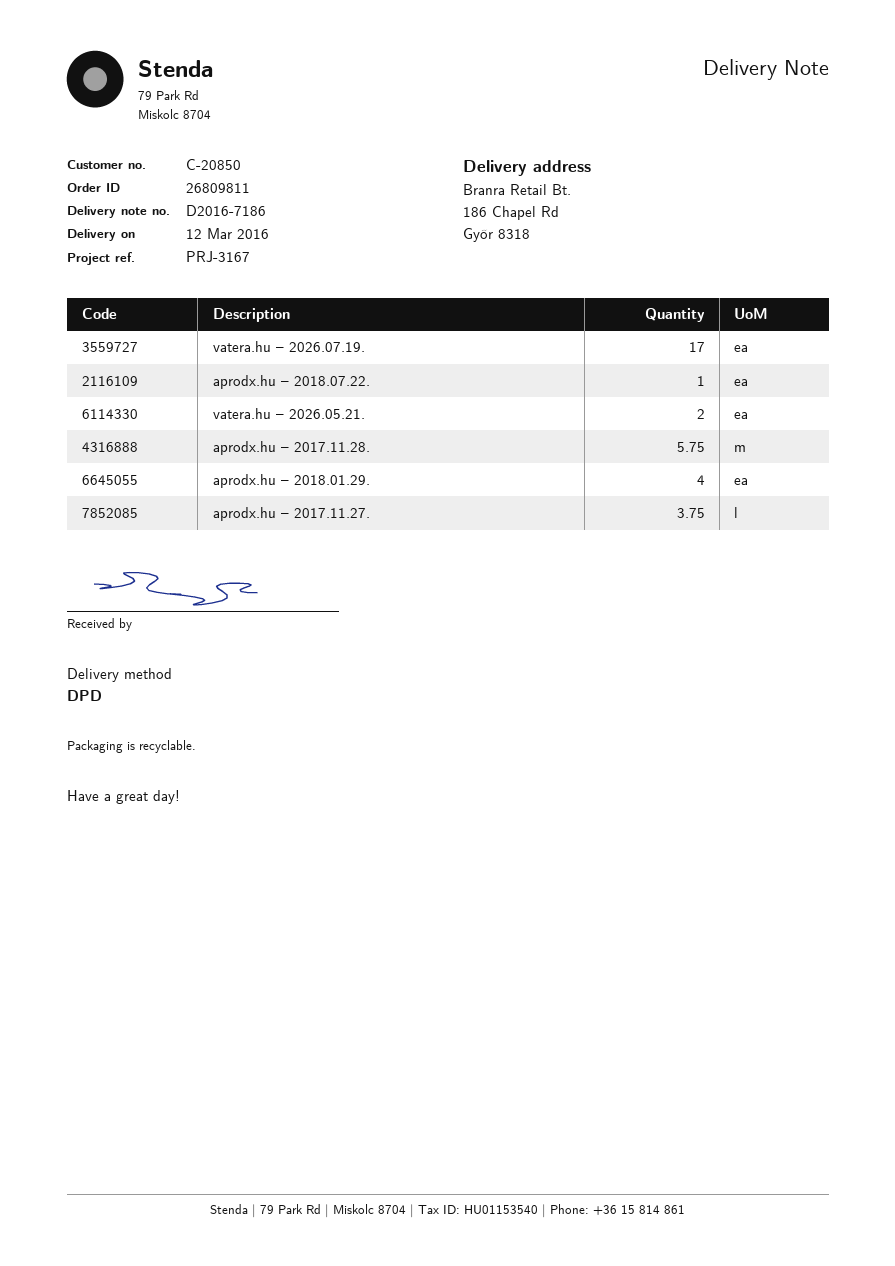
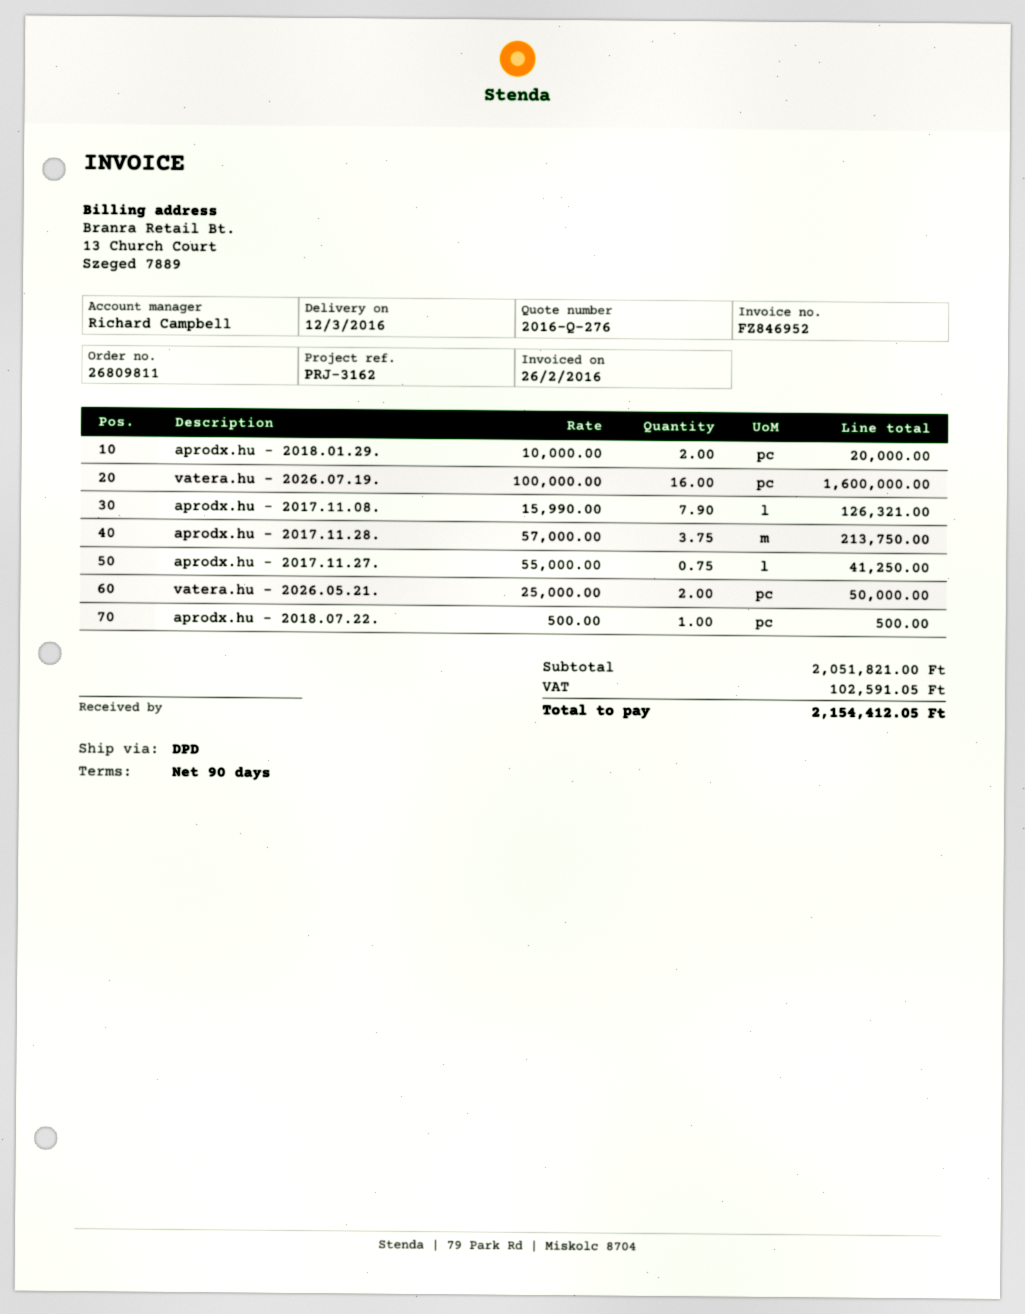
reference: PRJ-3167 -> PRJ-3162
vatera.hu – 2026.07.19.: 17 -> 16
aprodx.hu – 2017.11.28.: 5.75 -> 3.75
aprodx.hu – 2018.01.29.: 4 -> 2
aprodx.hu – 2017.11.27.: 3.75 -> 0.75
aprodx.hu – 2017.11.08.: none -> 7.9

